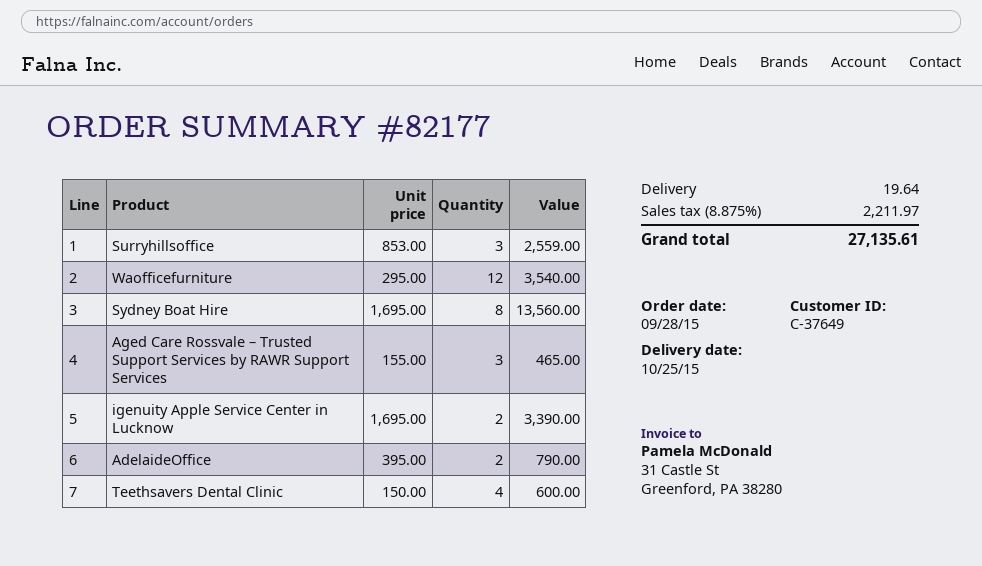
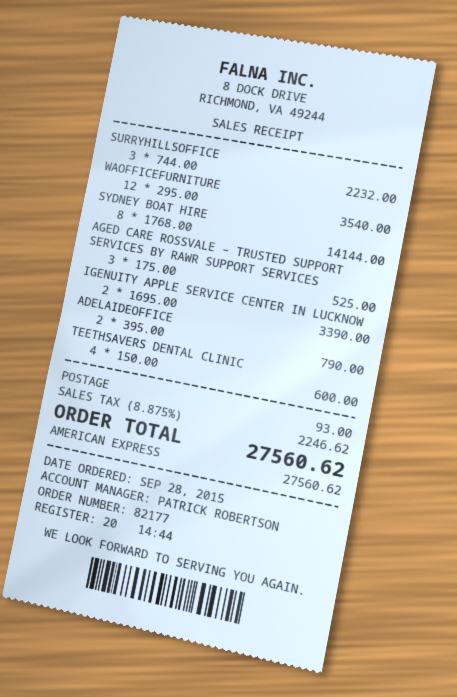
Surryhillsoffice: 3 x 853.00 = 2559.00 -> 3 x 744.00 = 2232.00
Sydney Boat Hire: 8 x 1695.00 = 13560.00 -> 8 x 1768.00 = 14144.00
Aged Care Rossvale – Trusted Support Services by RAWR Support Services: 3 x 155.00 = 465.00 -> 3 x 175.00 = 525.00
shipping: 19.64 -> 93.00
tax: 8.875% = 2211.97 -> 8.875% = 2246.62
total: 27135.61 -> 27560.62

